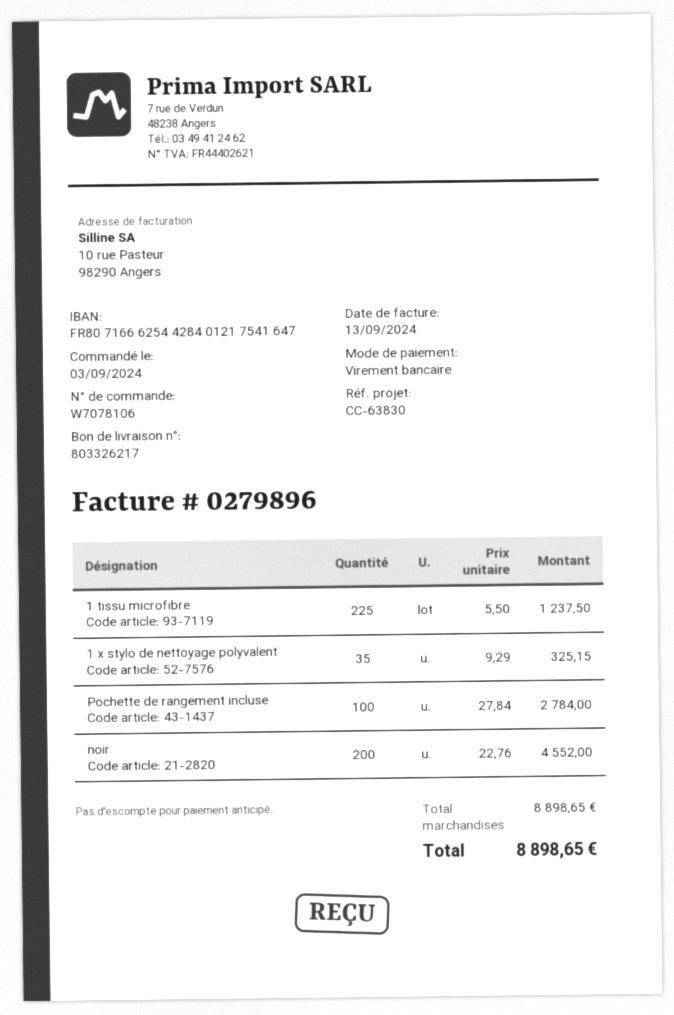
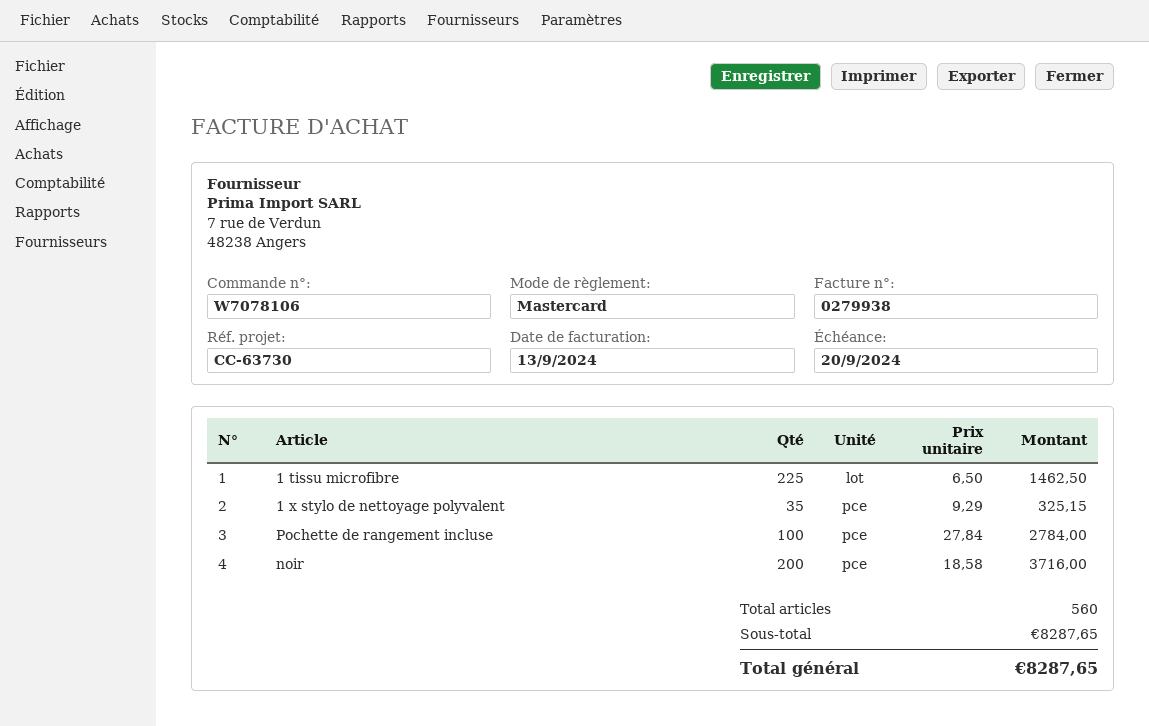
invoice number: 0279896 -> 0279938
reference: CC-63830 -> CC-63730
payment method: bank transfer -> Mastercard
1 tissu microfibre: 225 x 5.50 = 1237.50 -> 225 x 6.50 = 1462.50
noir: 200 x 22.76 = 4552.00 -> 200 x 18.58 = 3716.00
subtotal: 8898.65 -> 8287.65
total: 8898.65 -> 8287.65

